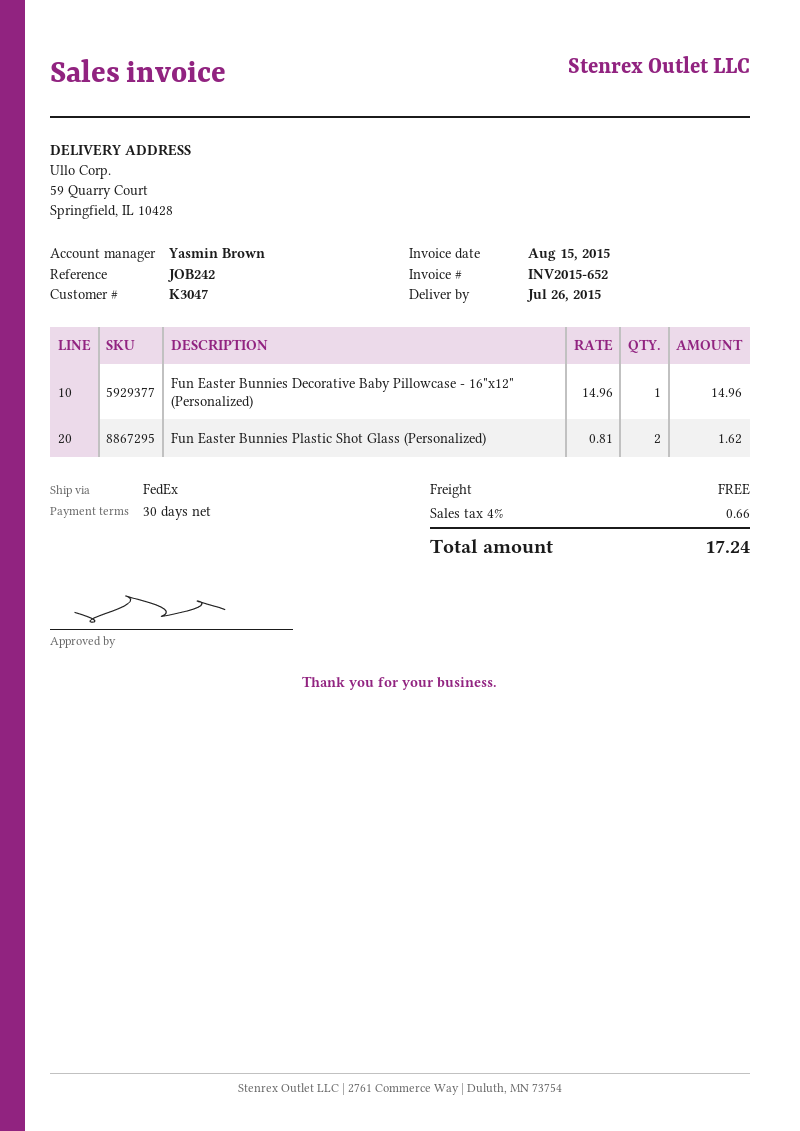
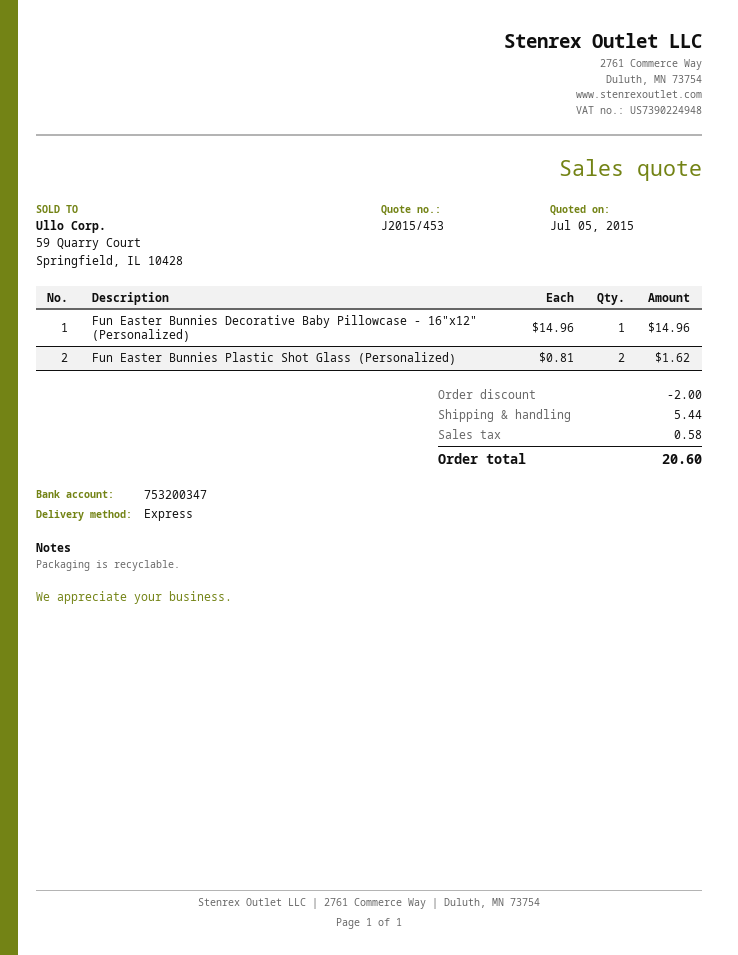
shipping method: FedEx -> express
discount: none -> 2.00
shipping: 0.00 -> 5.44
tax: 0.66 -> 0.58
total: 17.24 -> 20.60

